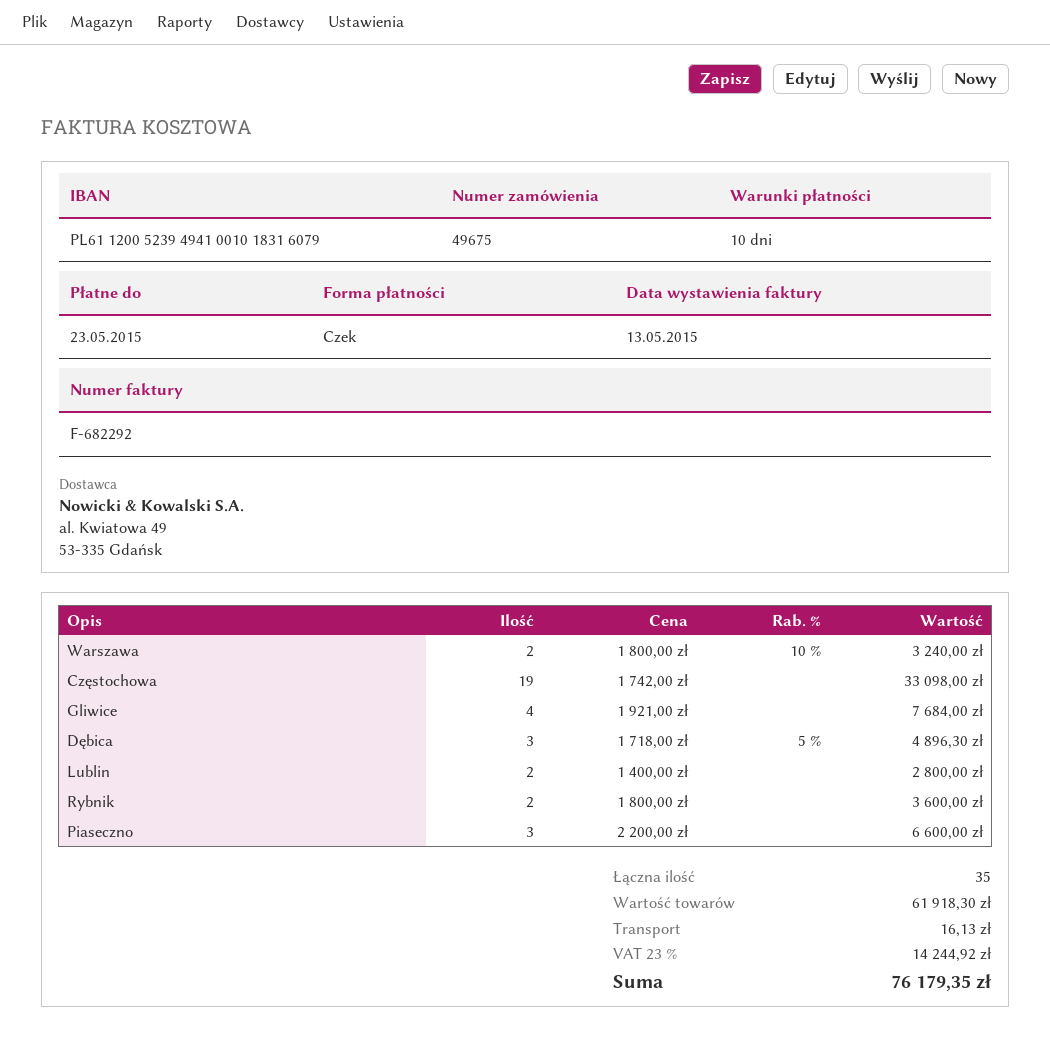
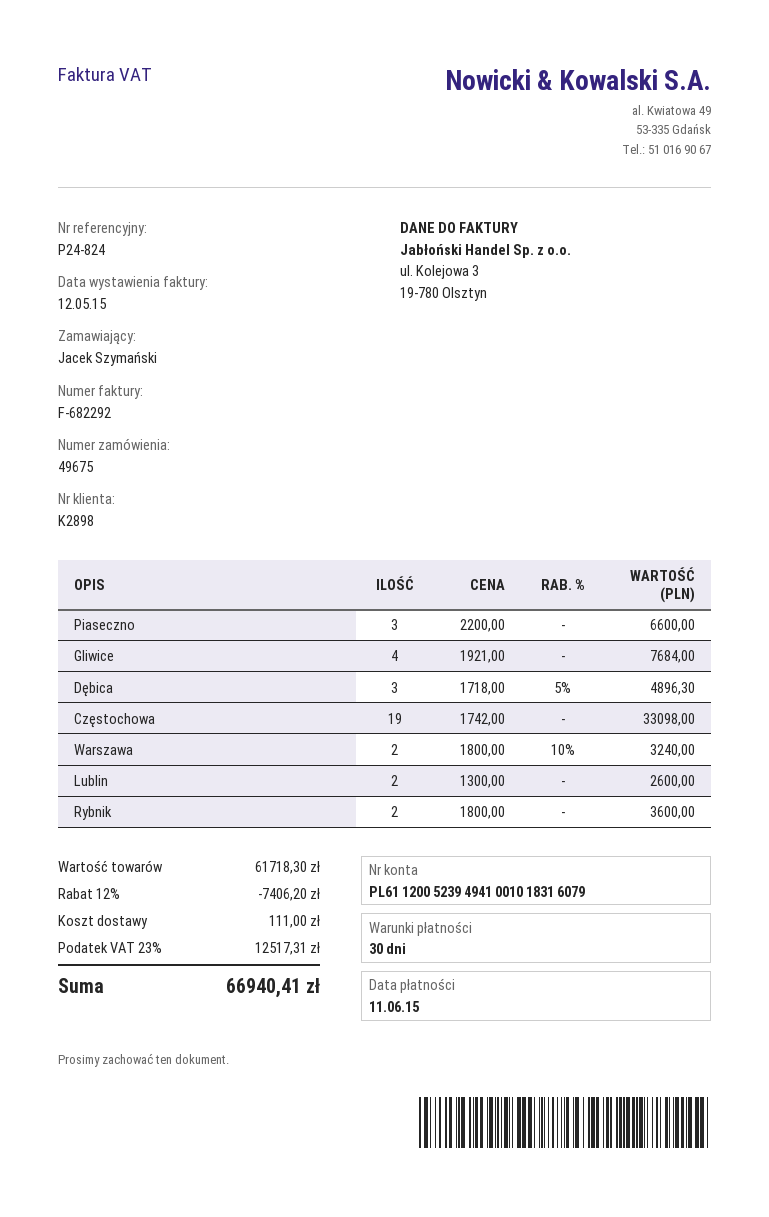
invoice date: 2015-05-13 -> 2015-05-12
payment terms: 10 days -> 30 days
due date: 2015-05-23 -> 2015-06-11
Lublin: 2 x 1400.00 = 2800.00 -> 2 x 1300.00 = 2600.00
subtotal: 61918.30 -> 61718.30
discount: none -> 12% = 7406.20
shipping: 16.13 -> 111.00
tax: 23% = 14244.92 -> 23% = 12517.31
total: 76179.35 -> 66940.41

